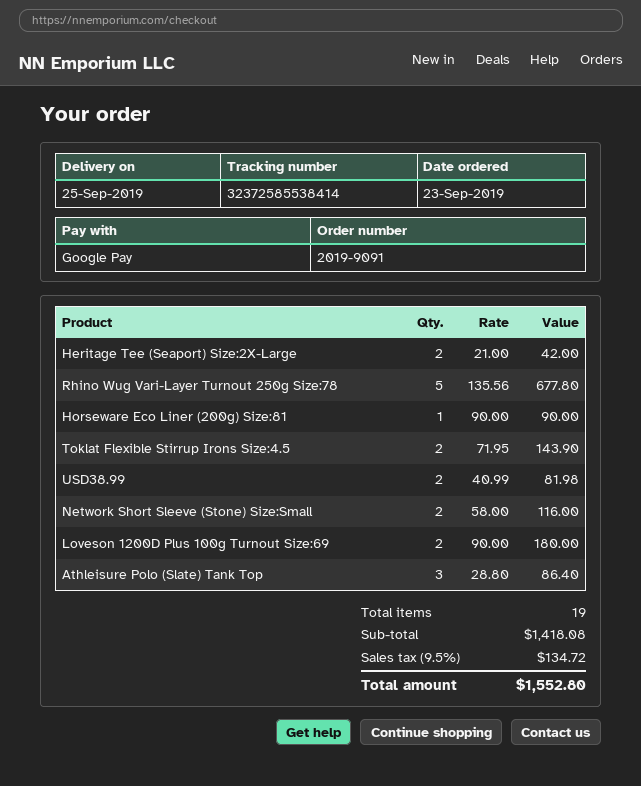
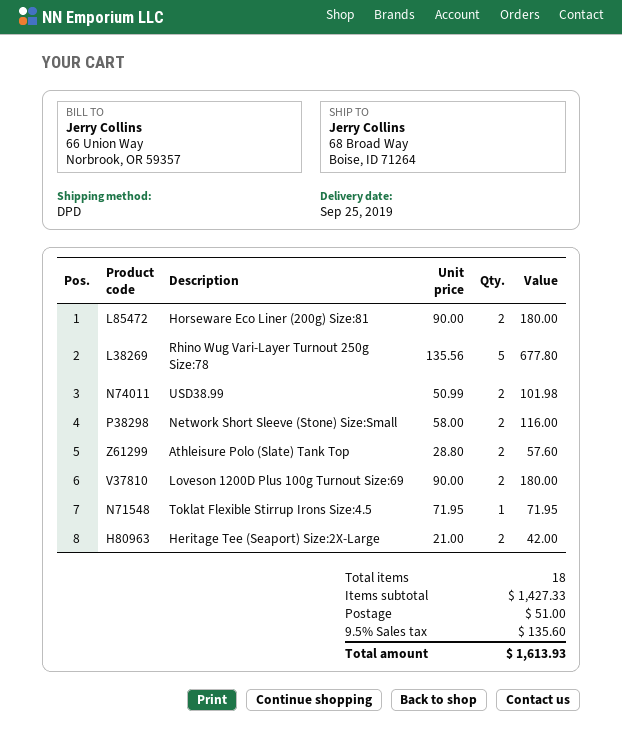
Horseware Eco Liner (200g) Size:81: 1 x 90.00 = 90.00 -> 2 x 90.00 = 180.00
Toklat Flexible Stirrup Irons Size:4.5: 2 x 71.95 = 143.90 -> 1 x 71.95 = 71.95
USD38.99: 2 x 40.99 = 81.98 -> 2 x 50.99 = 101.98
Athleisure Polo (Slate) Tank Top: 3 x 28.80 = 86.40 -> 2 x 28.80 = 57.60
total quantity: 19 -> 18
subtotal: 1418.08 -> 1427.33
shipping: none -> 51.00
tax: 9.5% = 134.72 -> 9.5% = 135.60
total: 1552.80 -> 1613.93

